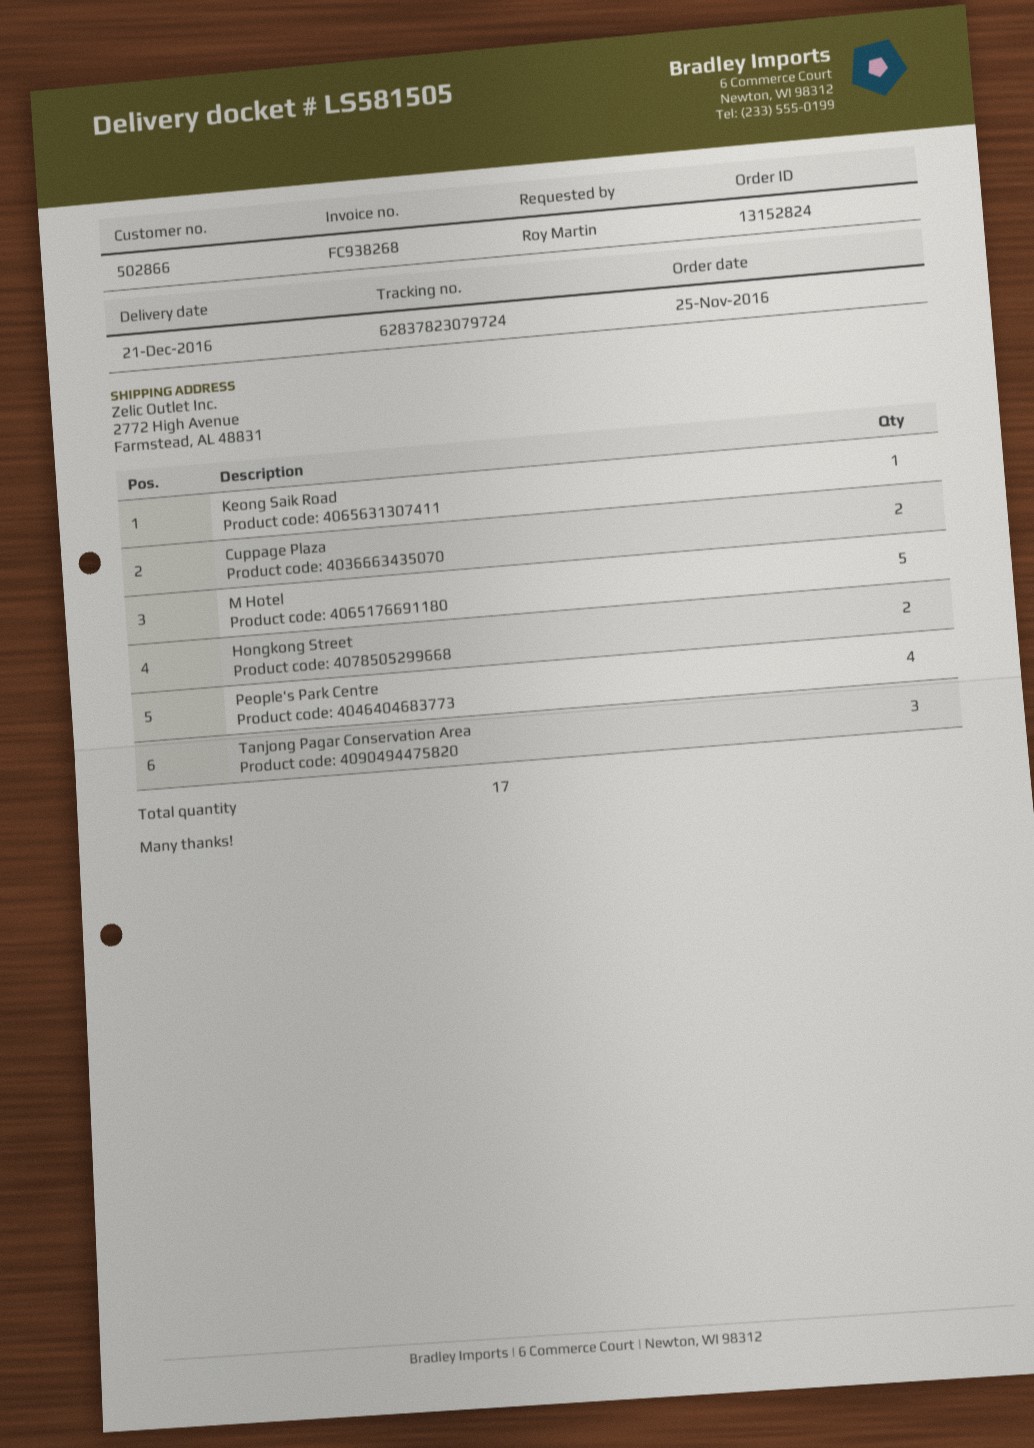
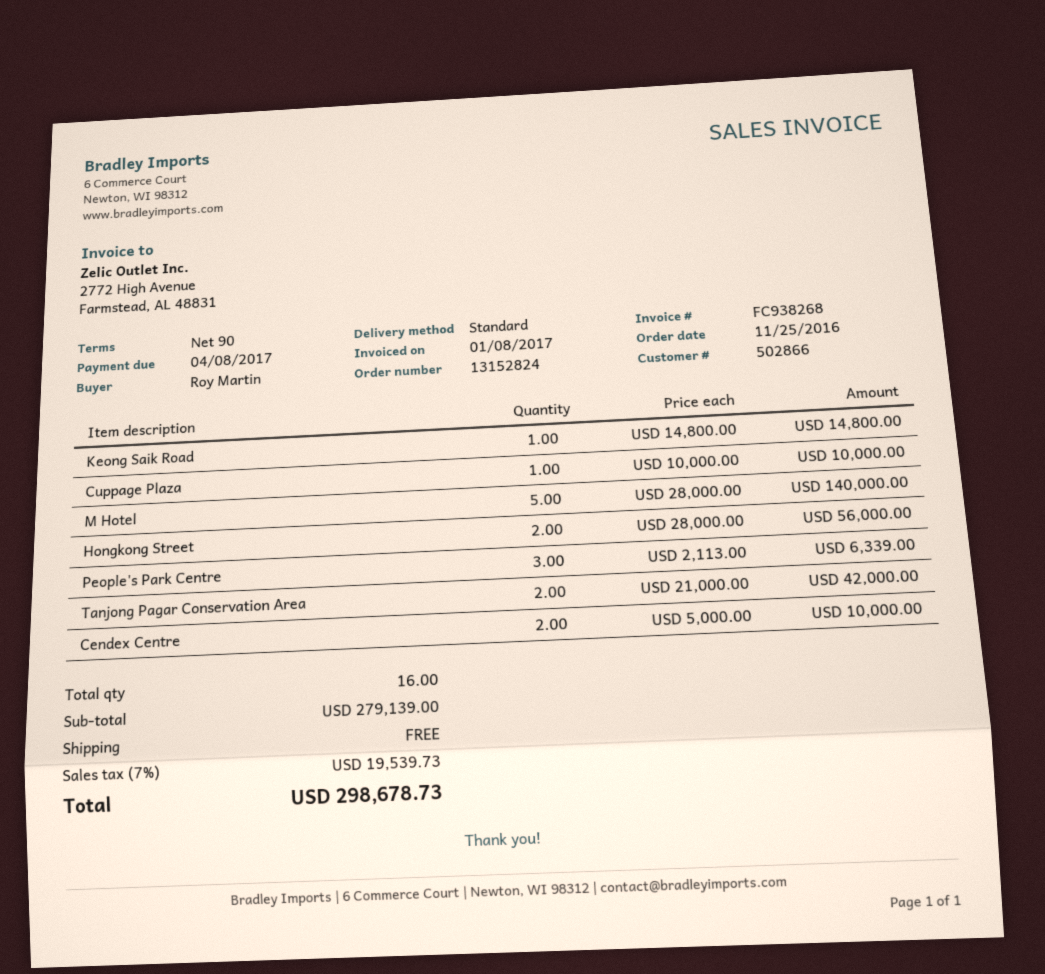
Cuppage Plaza: 2 -> 1
People's Park Centre: 4 -> 3
Tanjong Pagar Conservation Area: 3 -> 2
Cendex Centre: none -> 2
total quantity: 17 -> 16

